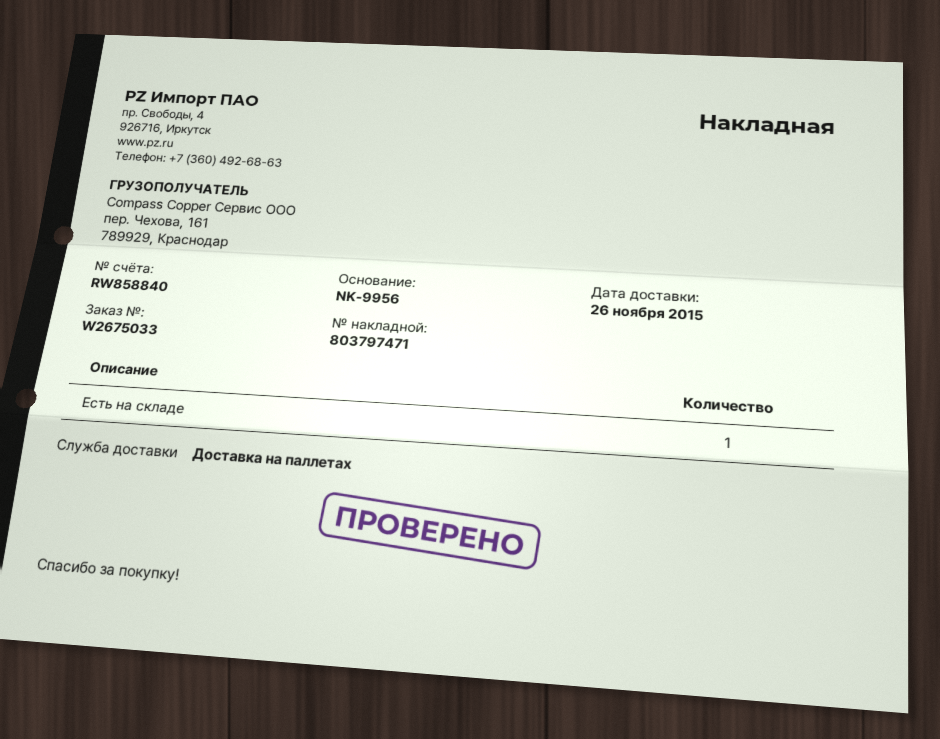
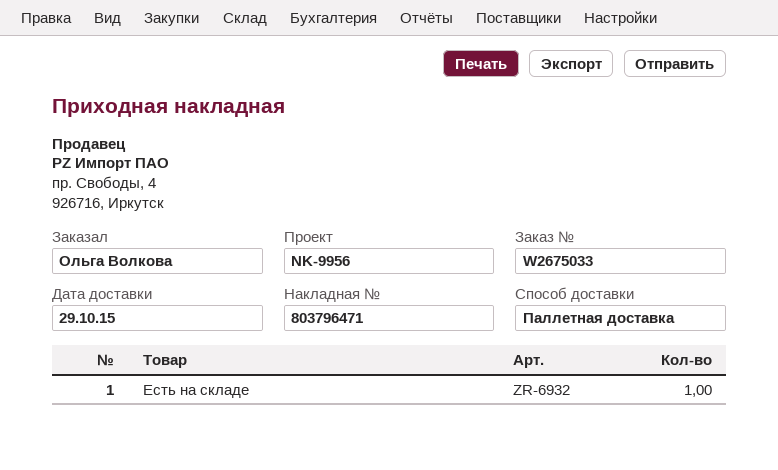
delivery note number: 803797471 -> 803796471
delivery date: 2015-11-26 -> 2015-10-29

